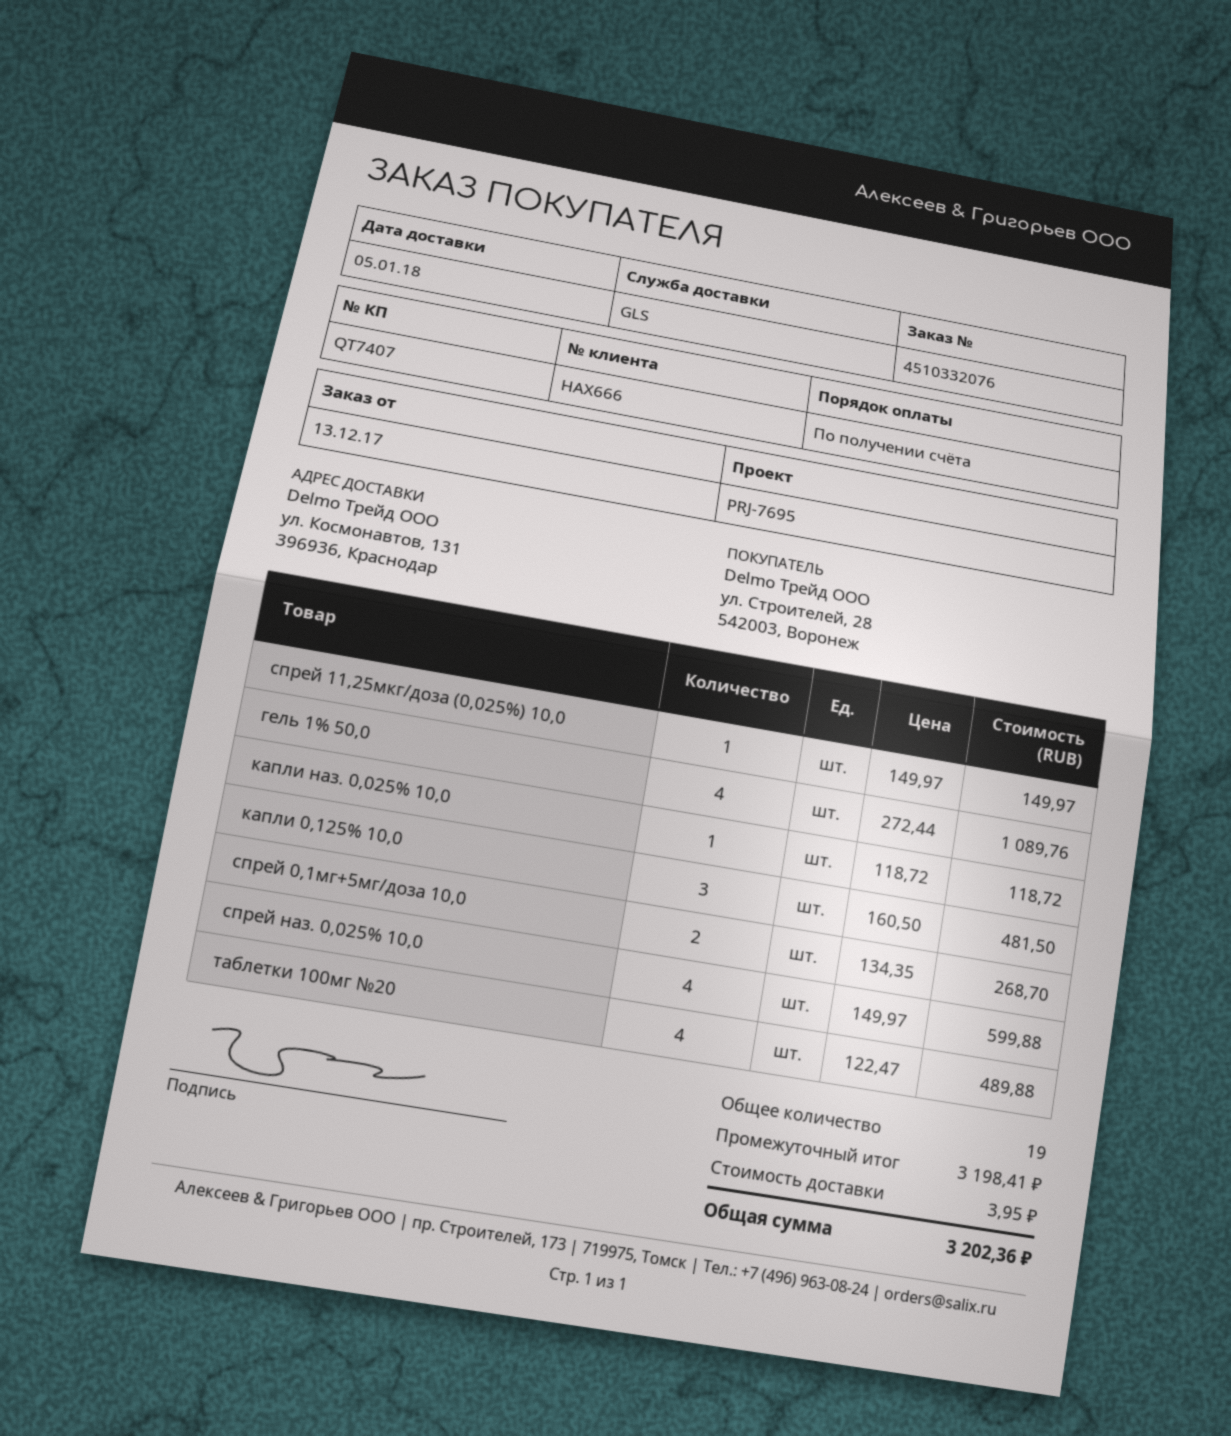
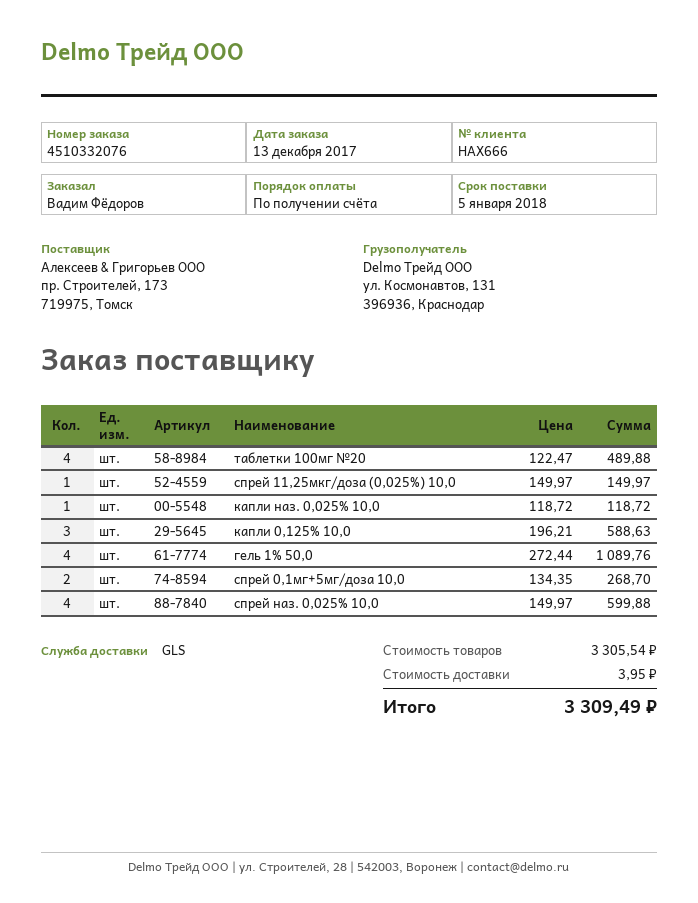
капли 0,125% 10,0: 3 x 160.50 = 481.50 -> 3 x 196.21 = 588.63
subtotal: 3198.41 -> 3305.54
total: 3202.36 -> 3309.49

